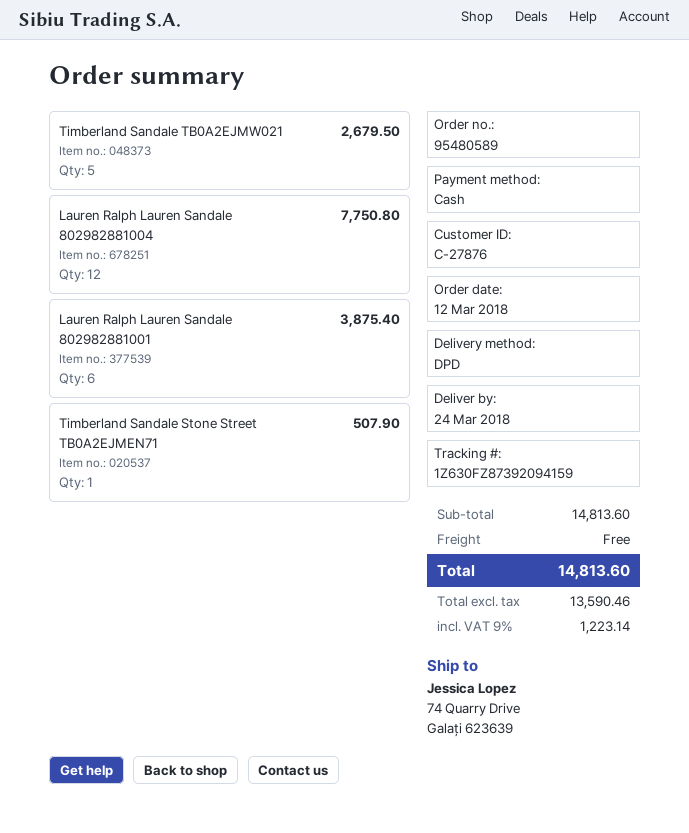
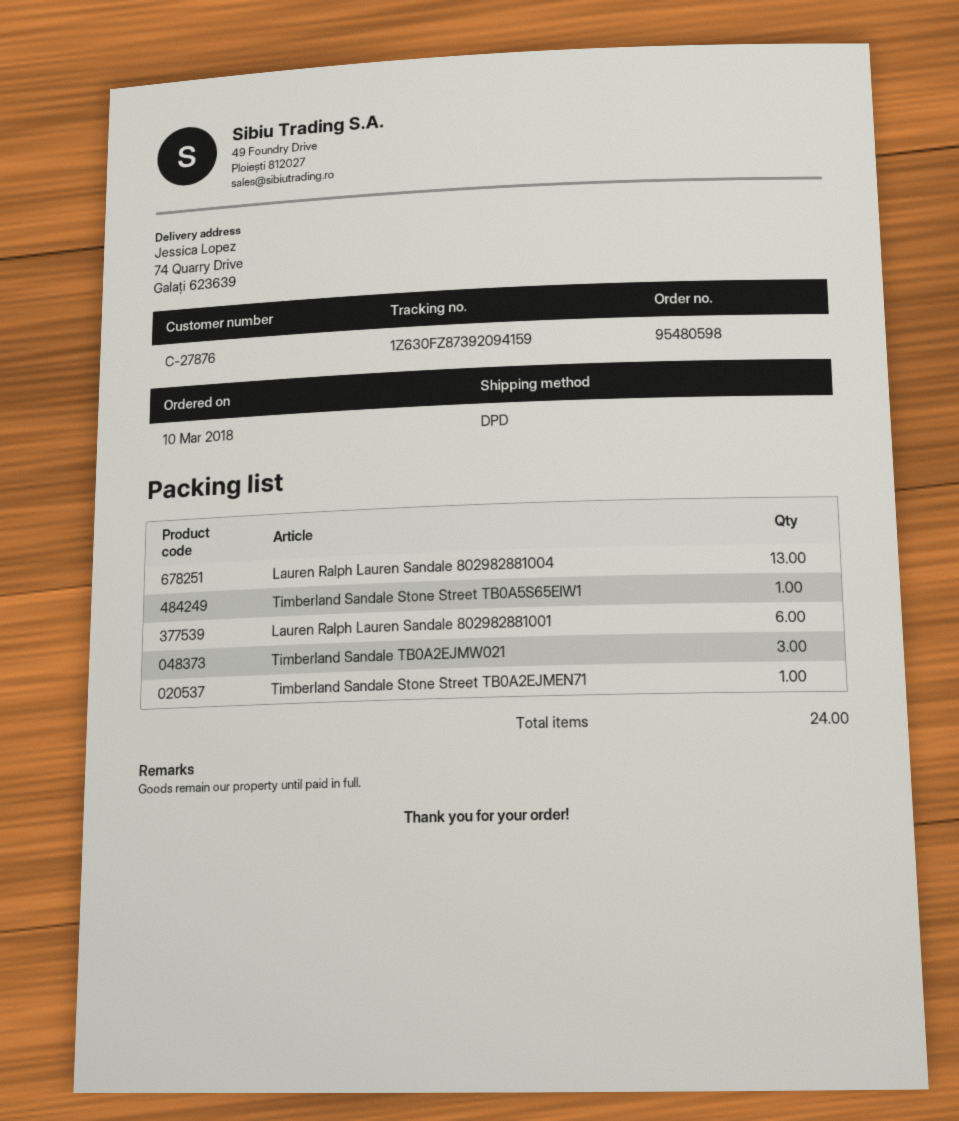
order number: 95480589 -> 95480598
order date: 2018-03-12 -> 2018-03-10
Timberland Sandale TB0A2EJMW021: 5 -> 3
Lauren Ralph Lauren Sandale 802982881004: 12 -> 13
Timberland Sandale Stone Street TB0A5S65EIW1: none -> 1

